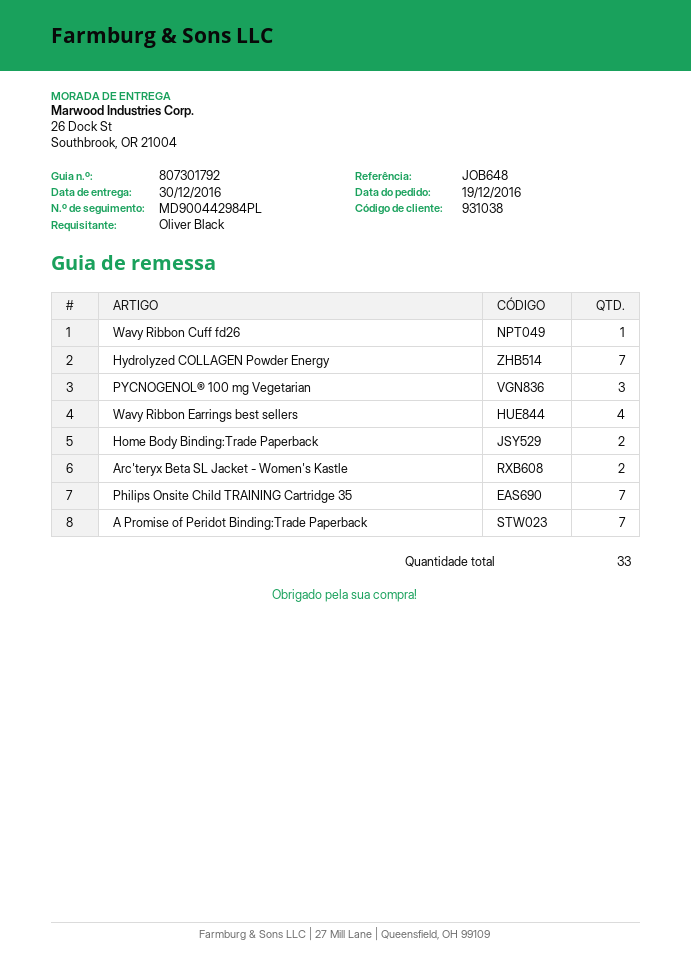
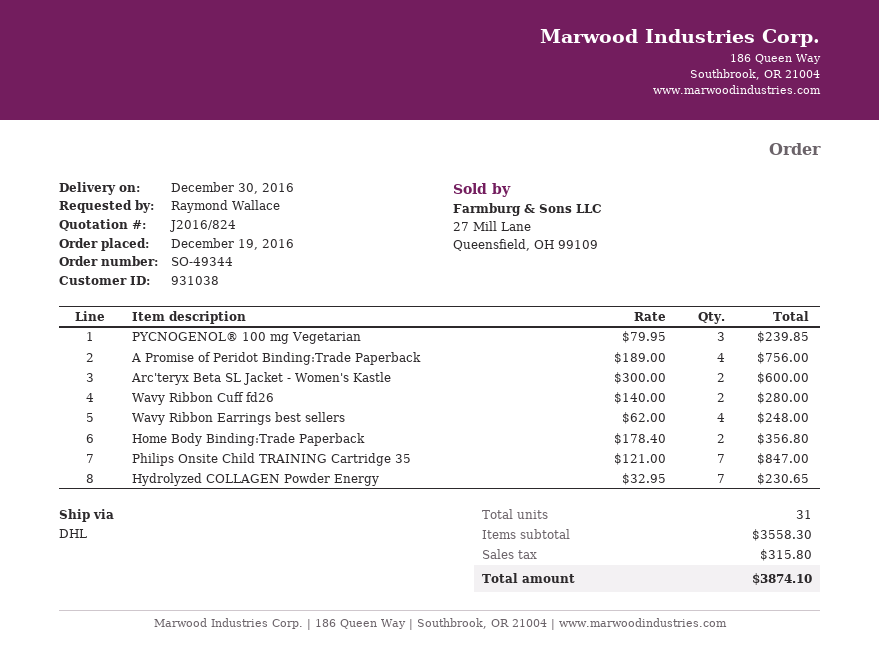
ordered by: Oliver Black -> Raymond Wallace
Wavy Ribbon Cuff fd26: 1 -> 2
A Promise of Peridot Binding:Trade Paperback: 7 -> 4
total quantity: 33 -> 31

